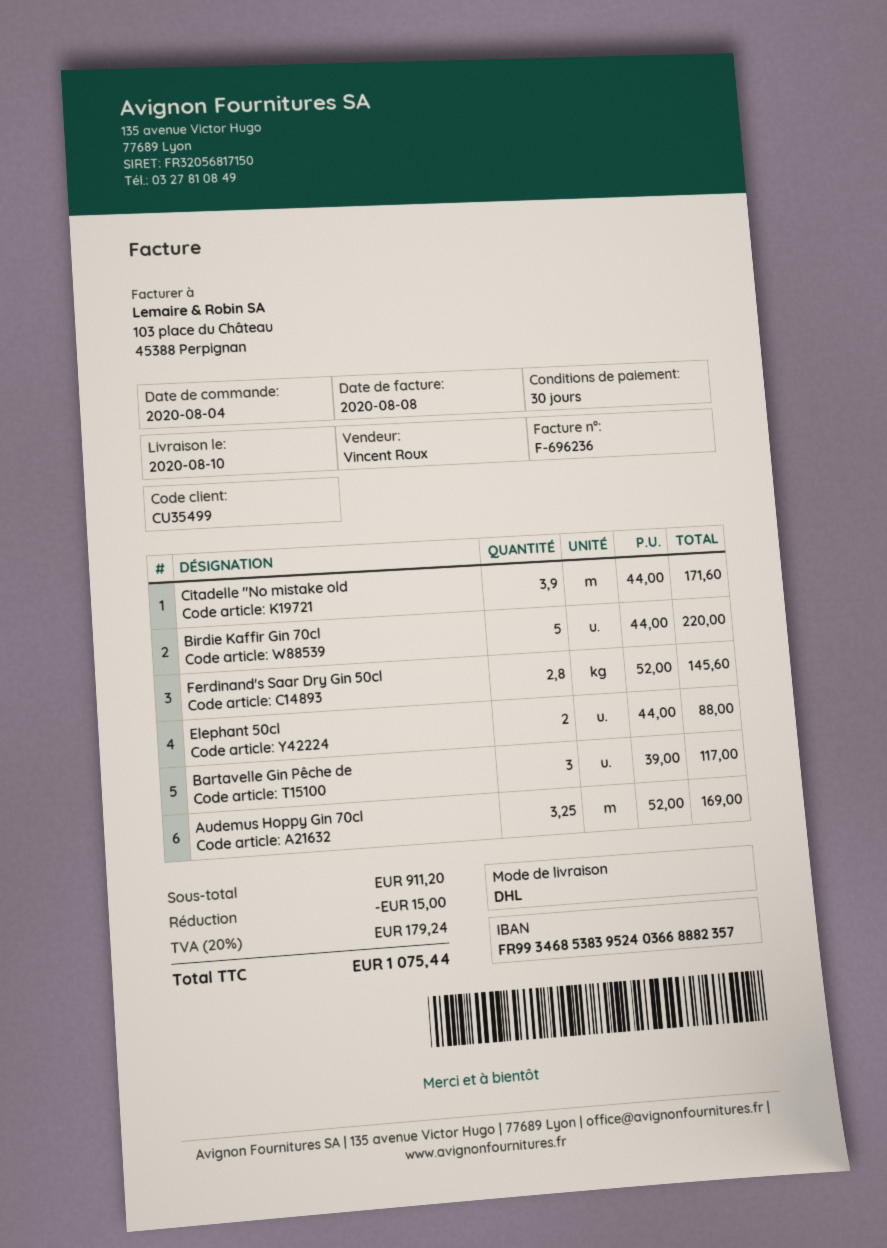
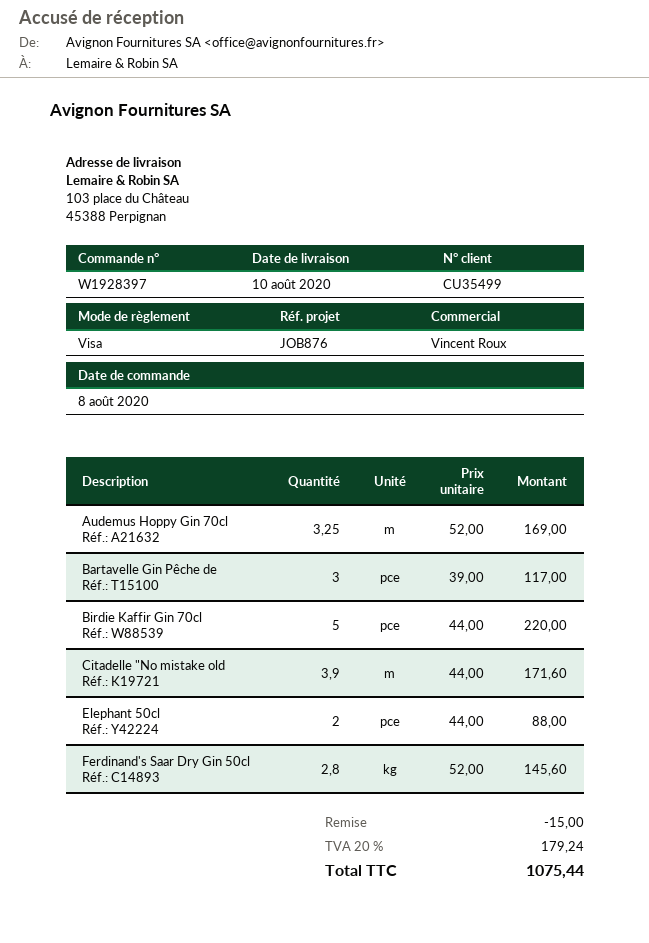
order date: 2020-08-04 -> 2020-08-08

